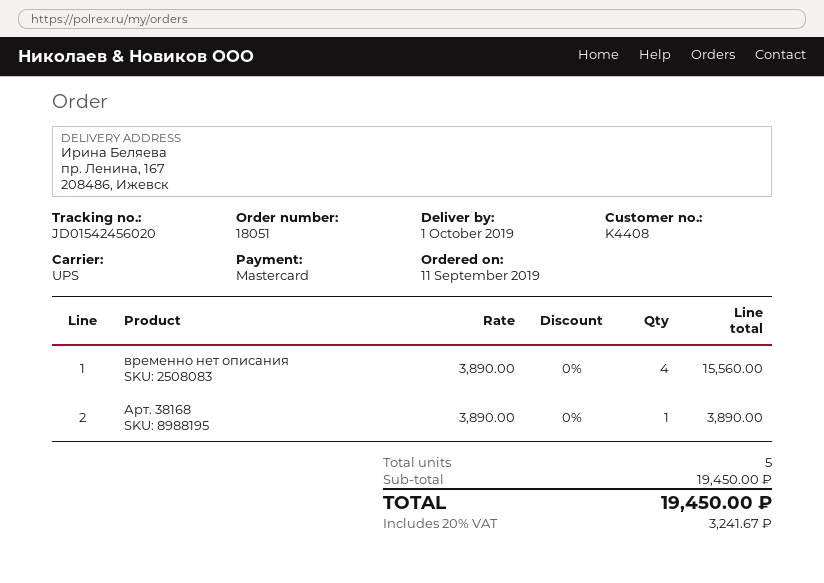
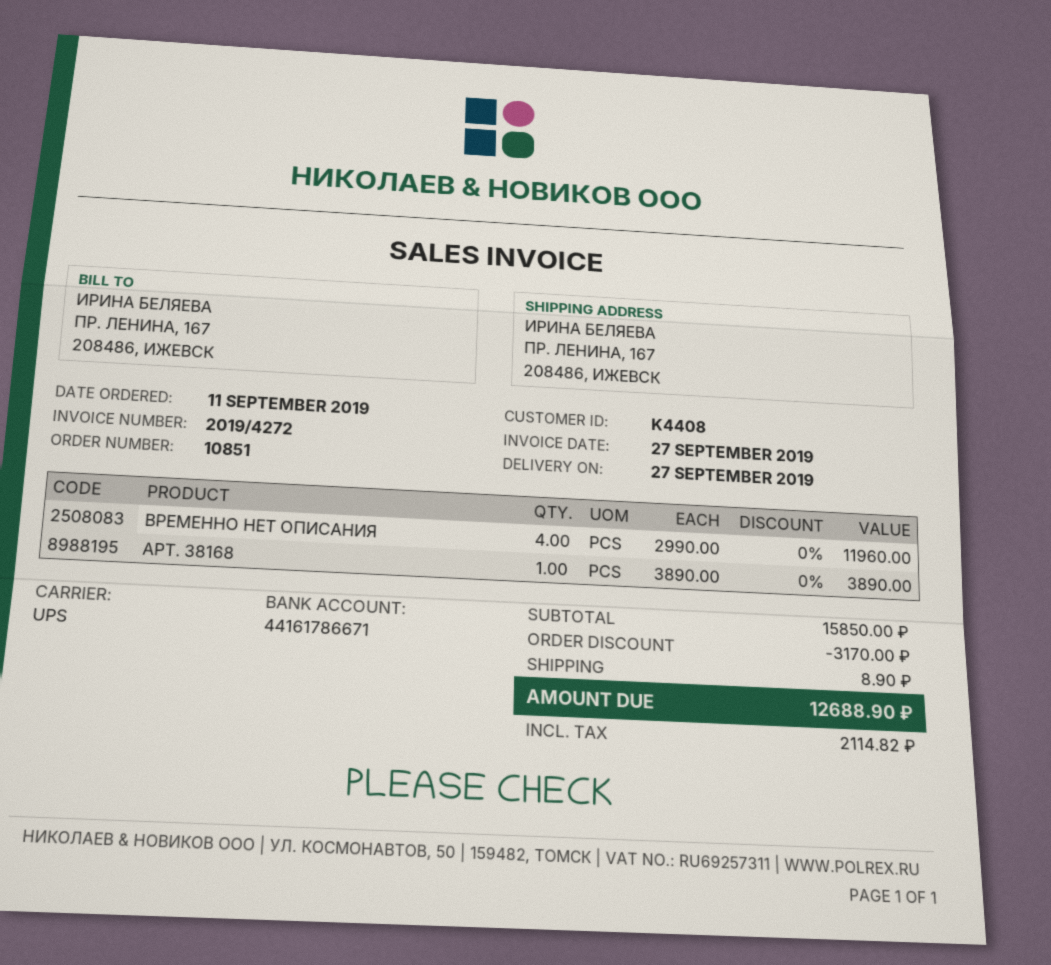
order number: 18051 -> 10851
delivery date: 2019-10-01 -> 2019-09-27
временно нет описания: 4 x 3890.00 = 15560.00 -> 4 x 2990.00 = 11960.00
subtotal: 19450.00 -> 15850.00
discount: none -> 3170.00
shipping: none -> 8.90
tax: 3241.67 -> 2114.82
total: 19450.00 -> 12688.90

